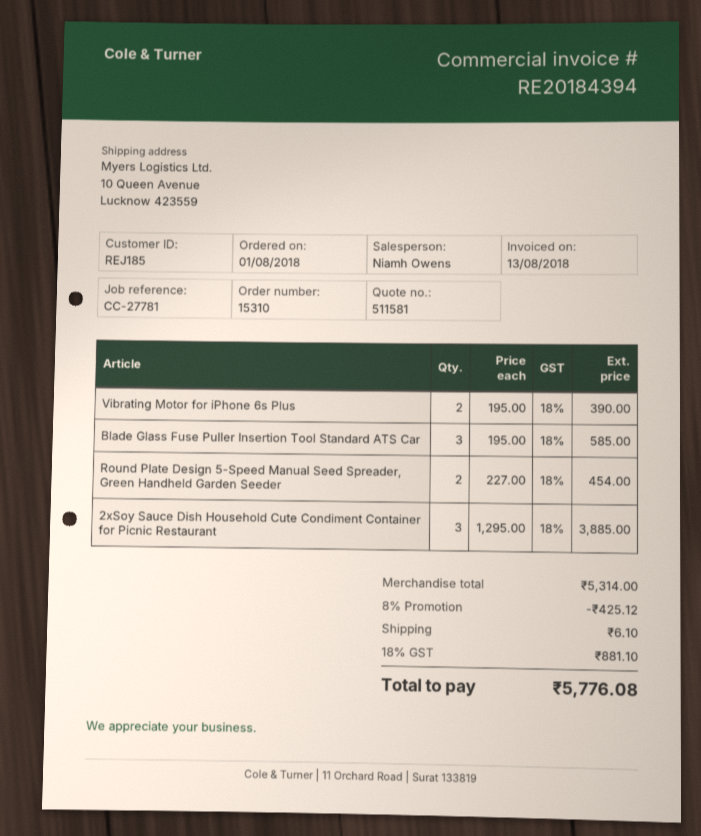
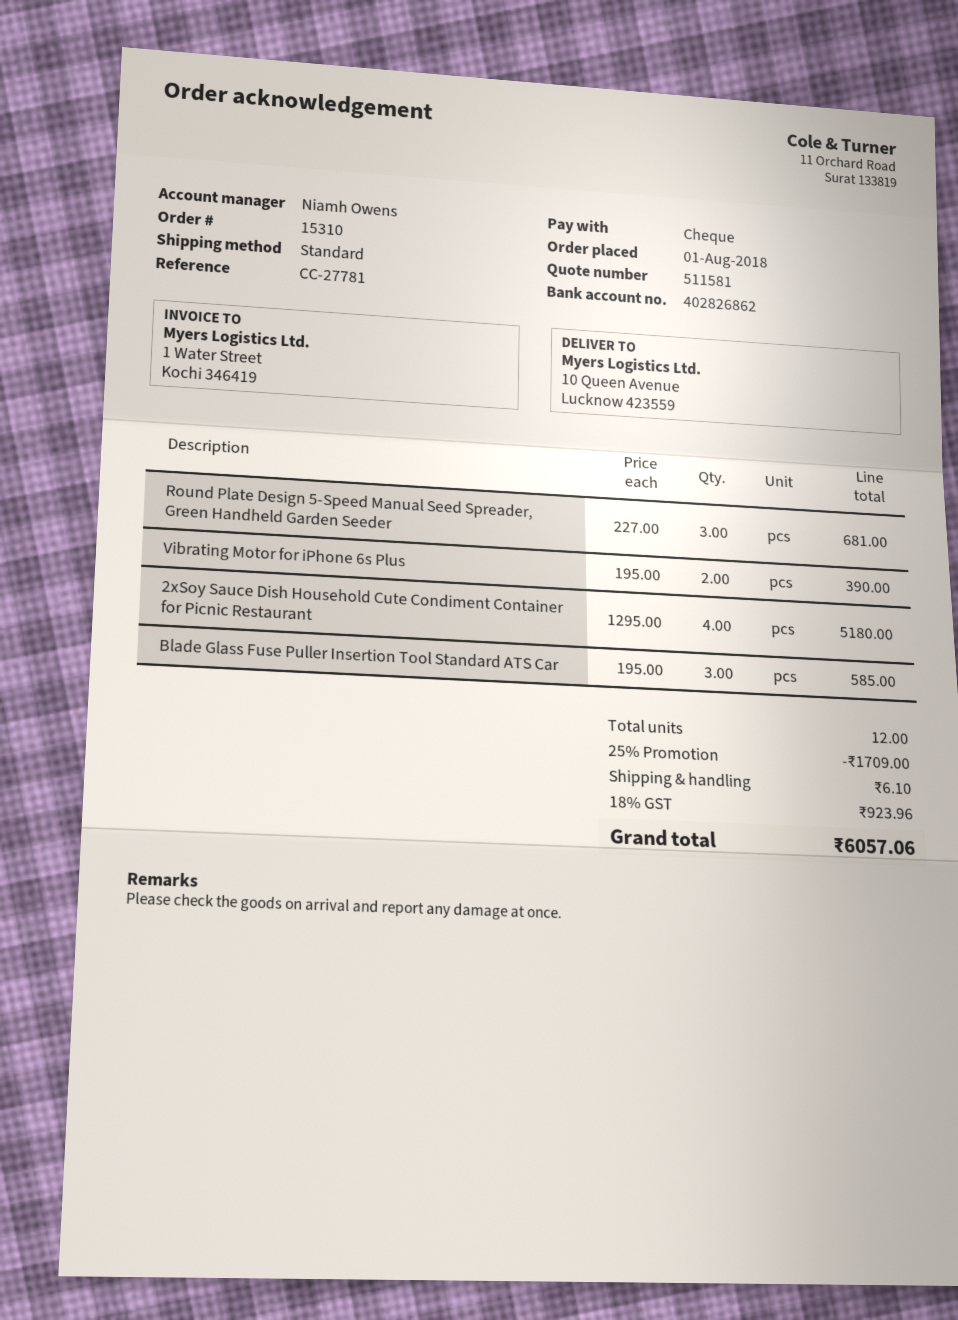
Round Plate Design 5-Speed Manual Seed Spreader, Green Handheld Garden Seeder: 2 x 227.00 = 454.00 -> 3 x 227.00 = 681.00
2xSoy Sauce Dish Household Cute Condiment Container for Picnic Restaurant: 3 x 1295.00 = 3885.00 -> 4 x 1295.00 = 5180.00
discount: 8% = 425.12 -> 25% = 1709.00
tax: 18% = 881.10 -> 18% = 923.96
total: 5776.08 -> 6057.06

